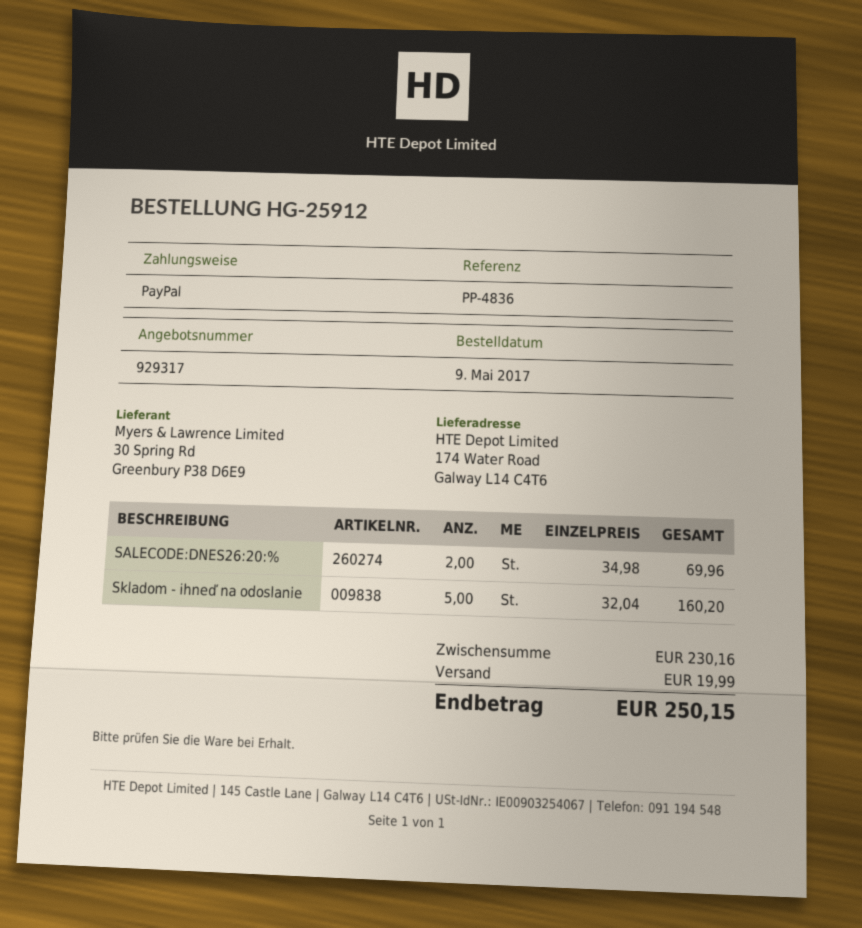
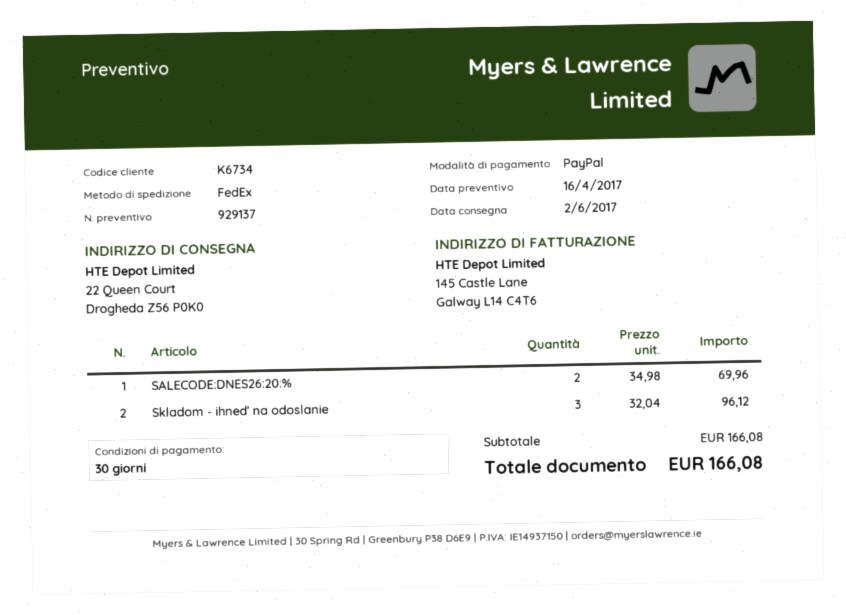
quote number: 929317 -> 929137
ship to: 174 Water Road, Galway L14 C4T6 -> 22 Queen Court, Drogheda Z56 P0K0
Skladom - ihneď na odoslanie: 5 x 32.04 = 160.20 -> 3 x 32.04 = 96.12
subtotal: 230.16 -> 166.08
shipping: 19.99 -> none
total: 250.15 -> 166.08

